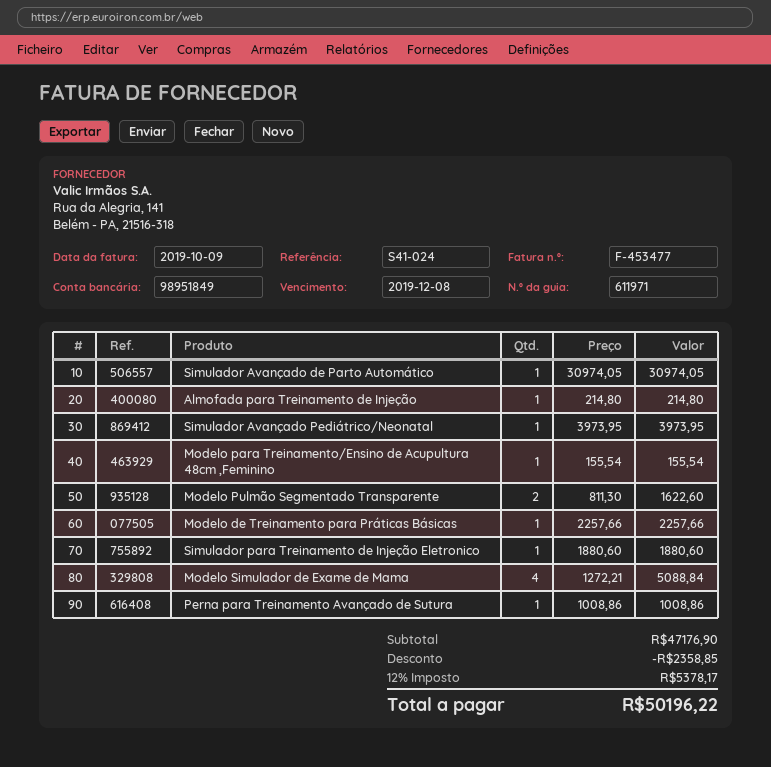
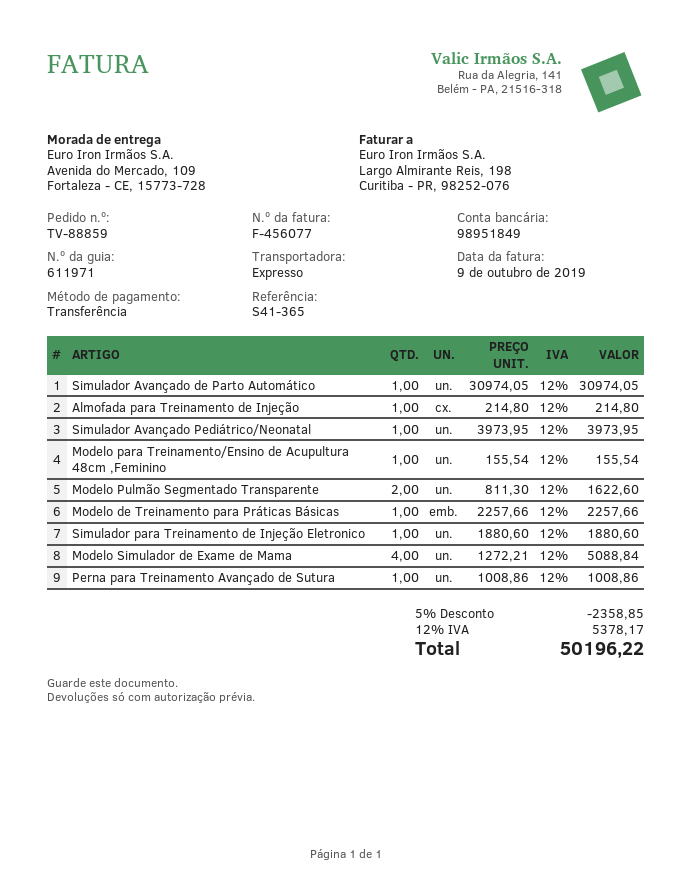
invoice number: F-453477 -> F-456077
reference: S41-024 -> S41-365

